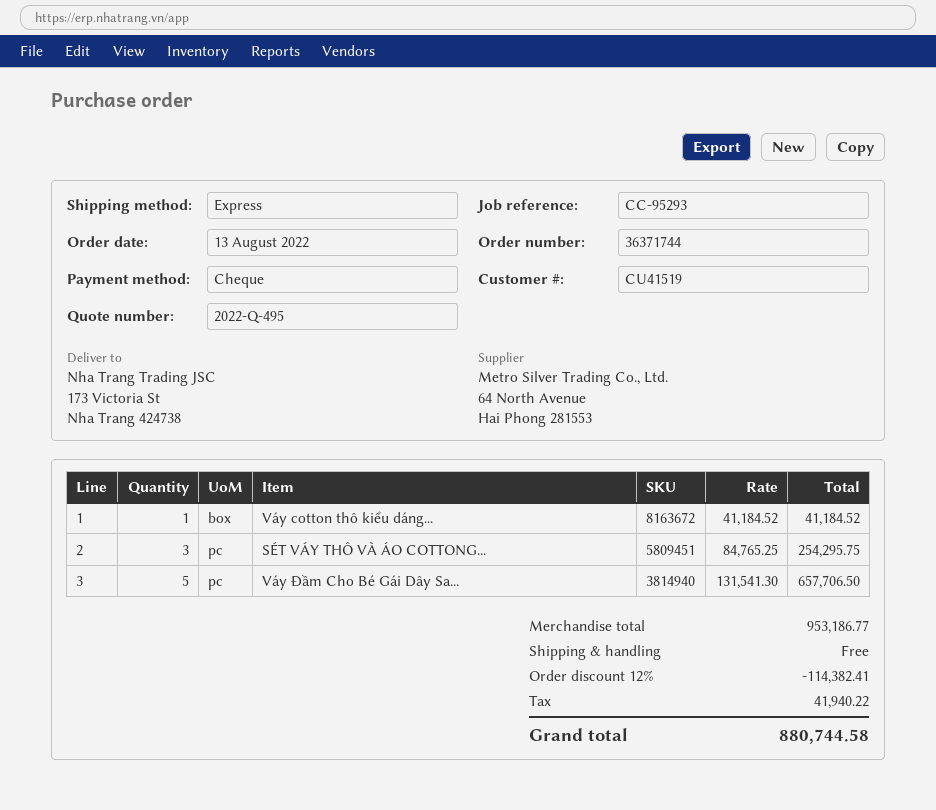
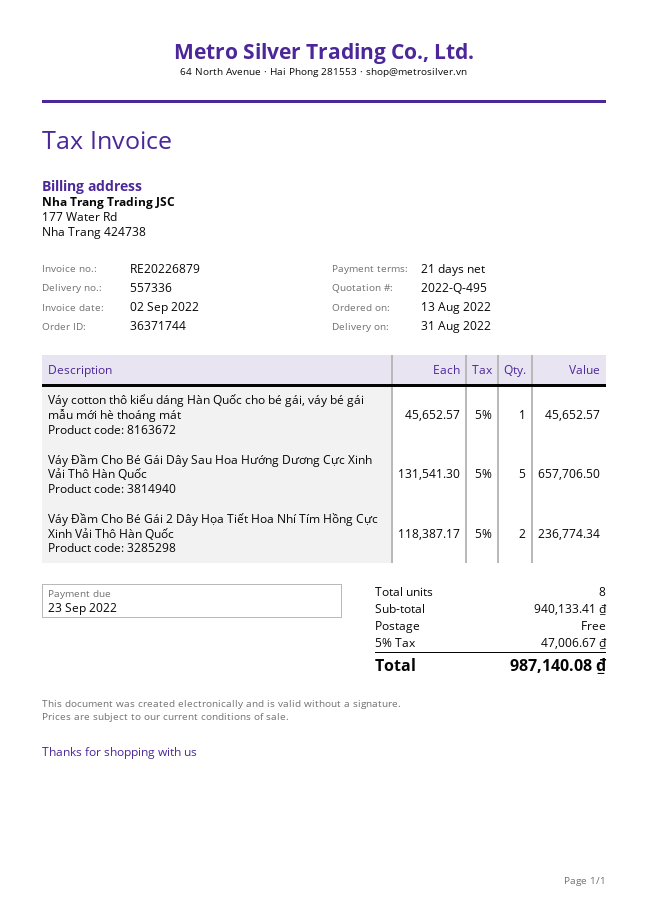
Váy cotton thô kiểu dáng...: 1 x 41184.52 = 41184.52 -> 1 x 45652.57 = 45652.57
SÉT VÁY THÔ VÀ ÁO COTTONG...: 3 x 84765.25 = 254295.75 -> none
Váy Đầm Cho Bé Gái 2 Dây Họa Tiết Hoa Nhí Tím Hồng Cực Xinh Vải Thô Hàn Quốc: none -> 2 x 118387.17 = 236774.34
subtotal: 953186.77 -> 940133.41
discount: 12% = 114382.41 -> none
tax: 41940.22 -> 47006.67
total: 880744.58 -> 987140.08

